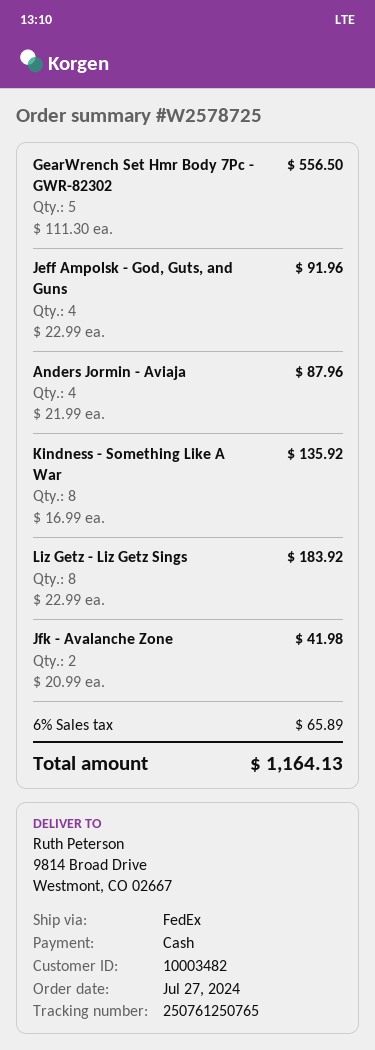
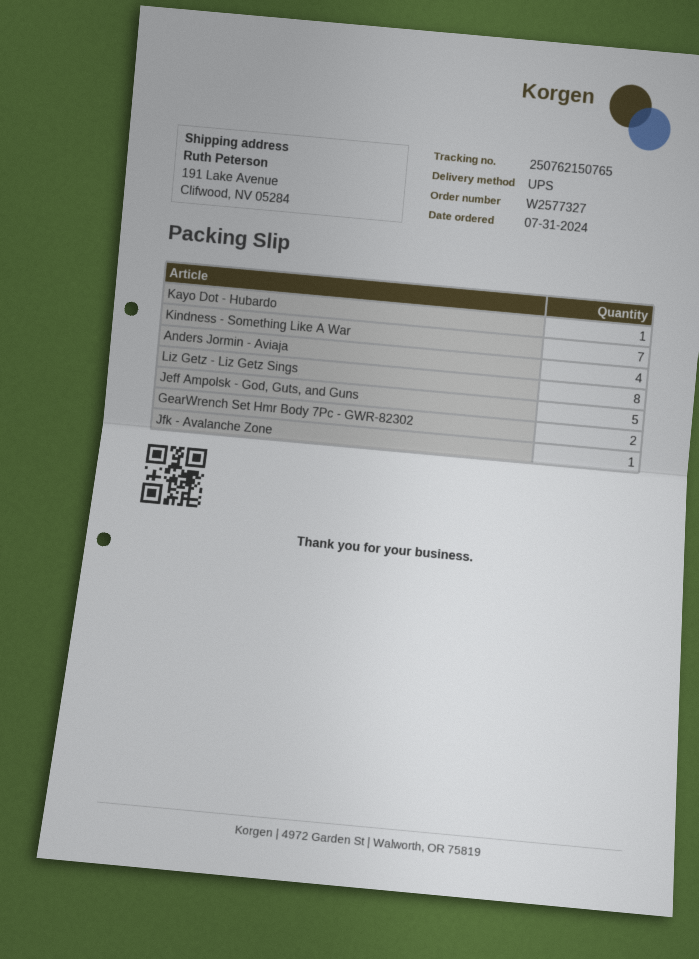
order number: W2578725 -> W2577327
order date: 2024-07-27 -> 2024-07-31
shipping method: FedEx -> UPS
tracking number: 250761250765 -> 250762150765
ship to: 9814 Broad Drive, Westmont, CO 02667 -> 191 Lake Avenue, Clifwood, NV 05284
GearWrench Set Hmr Body 7Pc - GWR-82302: 5 -> 2
Jeff Ampolsk - God, Guts, and Guns: 4 -> 5
Kindness - Something Like A War: 8 -> 7
Jfk - Avalanche Zone: 2 -> 1
Kayo Dot - Hubardo: none -> 1

